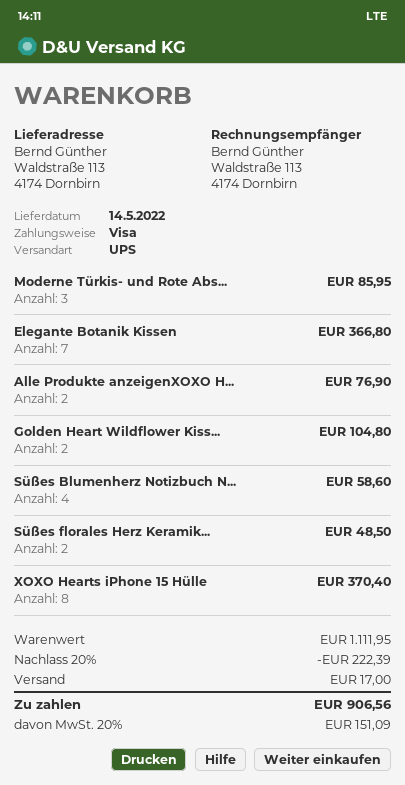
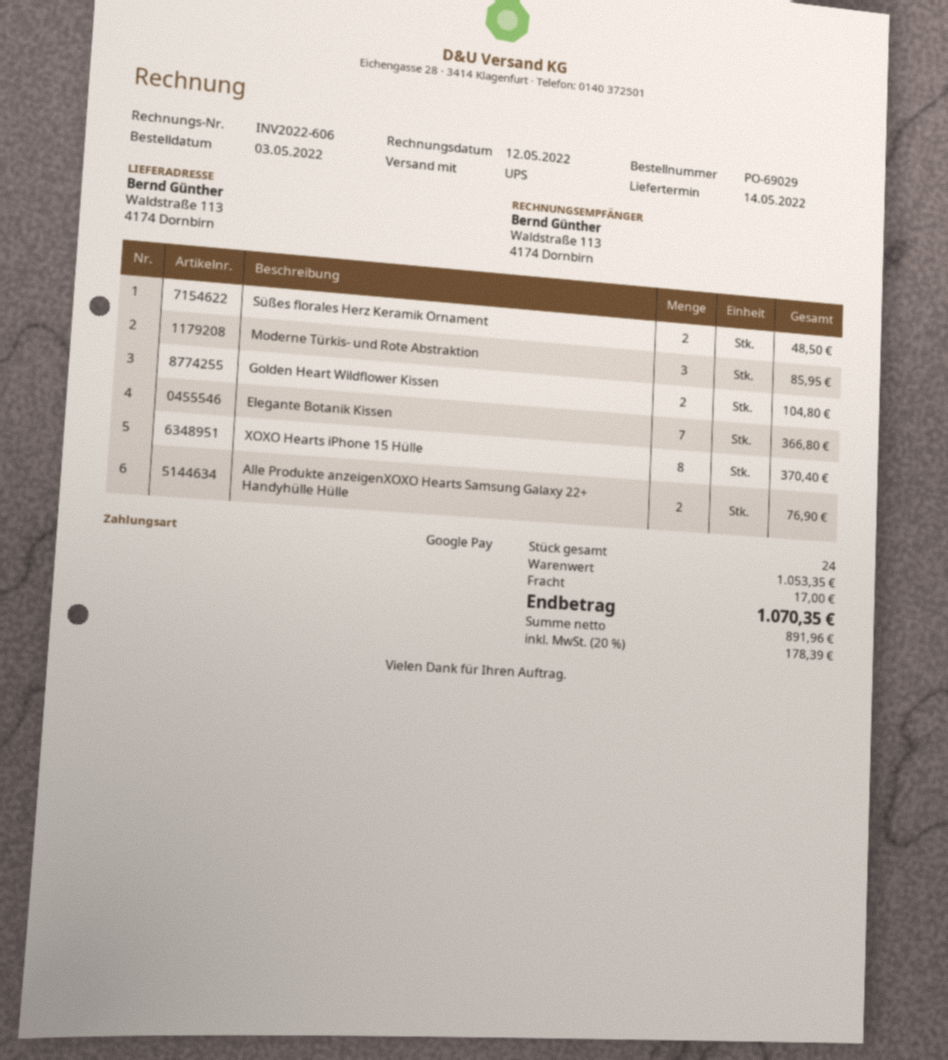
payment method: Visa -> Google Pay
Süßes Blumenherz Notizbuch N...: 4 for 58.60 -> none
subtotal: 1111.95 -> 1053.35
discount: 20% = 222.39 -> none
tax: 20% = 151.09 -> 20% = 178.39
total: 906.56 -> 1070.35

